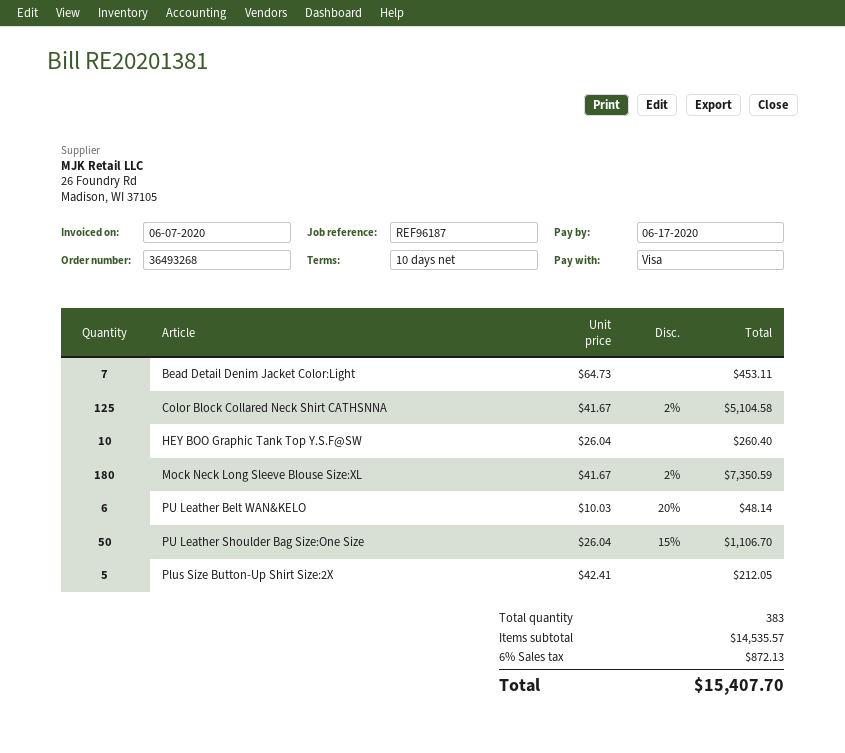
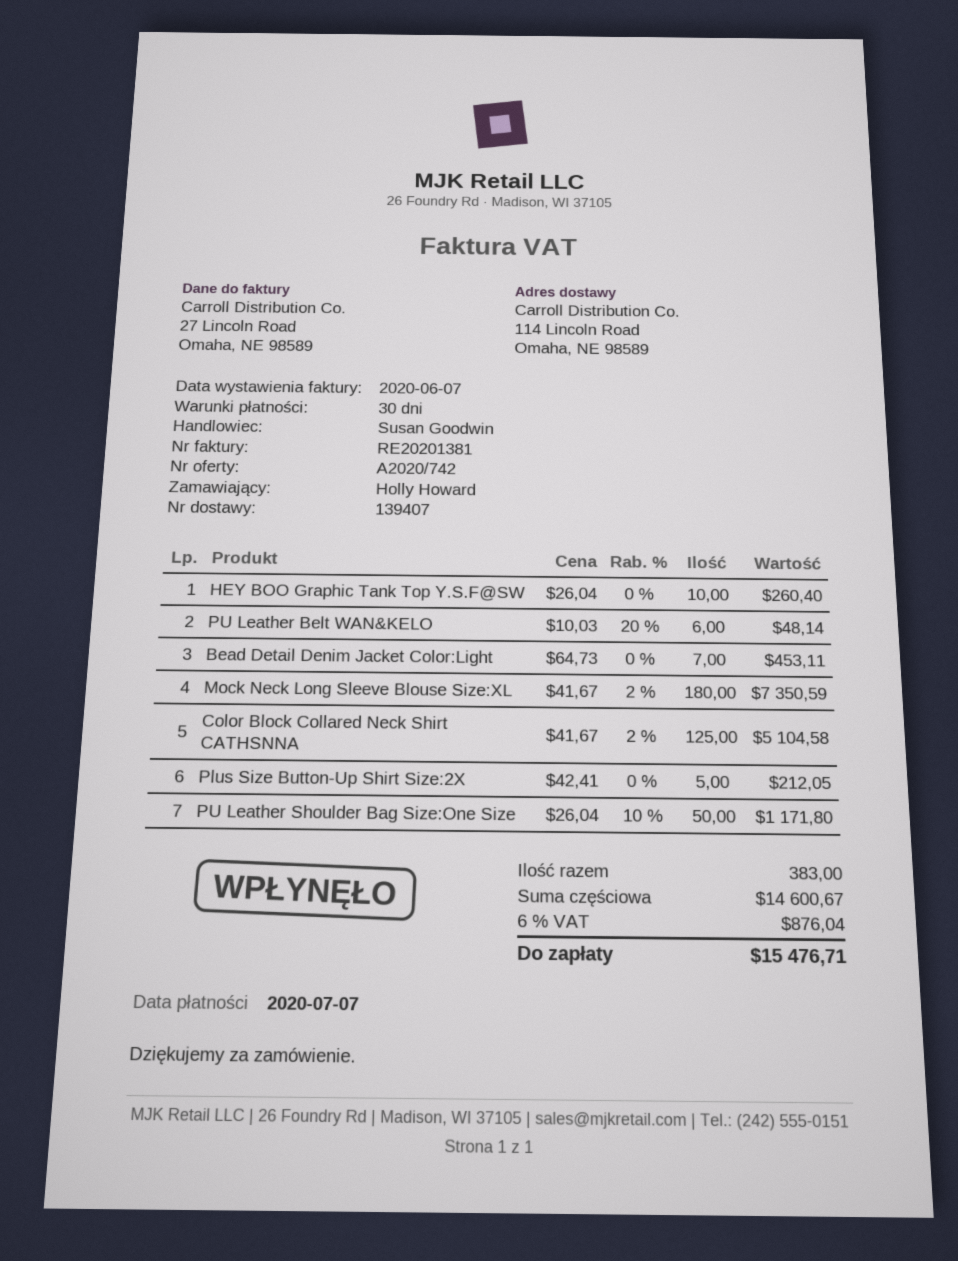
payment terms: 10 days -> 30 days
due date: 2020-06-17 -> 2020-07-07
PU Leather Shoulder Bag Size:One Size: 50 x 26.04 - 15% = 1106.70 -> 50 x 26.04 - 10% = 1171.80
subtotal: 14535.57 -> 14600.67
tax: 6% = 872.13 -> 6% = 876.04
total: 15407.70 -> 15476.71

